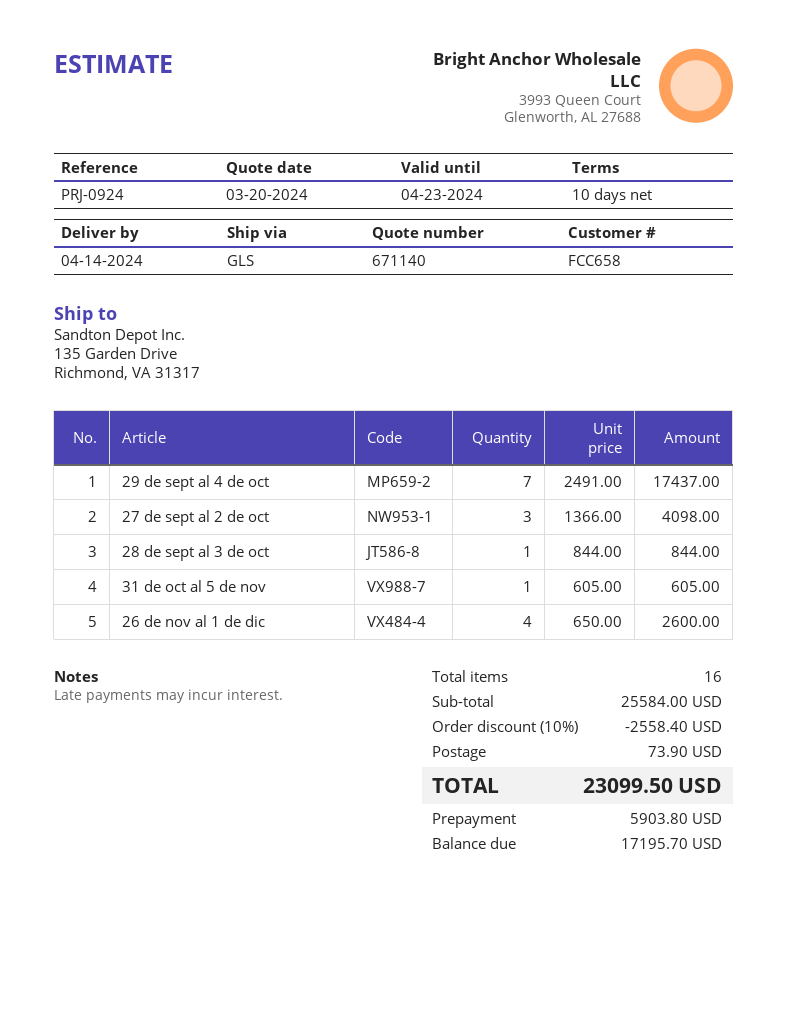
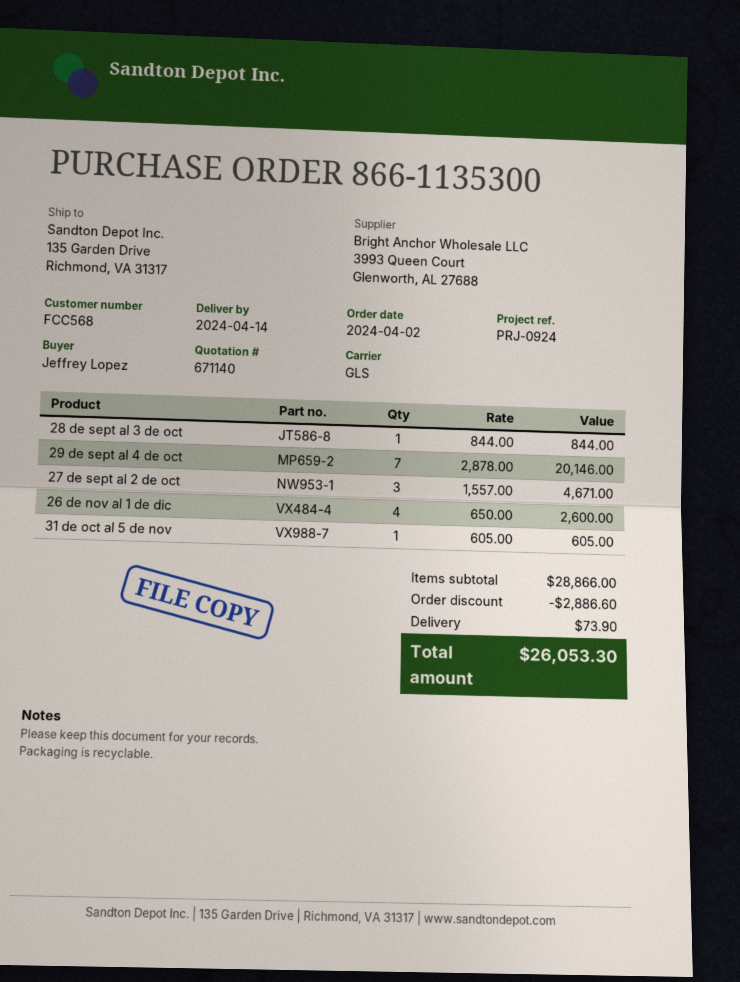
customer number: FCC658 -> FCC568
29 de sept al 4 de oct: 7 x 2491.00 = 17437.00 -> 7 x 2878.00 = 20146.00
27 de sept al 2 de oct: 3 x 1366.00 = 4098.00 -> 3 x 1557.00 = 4671.00
subtotal: 25584.00 -> 28866.00
discount: 2558.40 -> 2886.60
total: 23099.50 -> 26053.30

